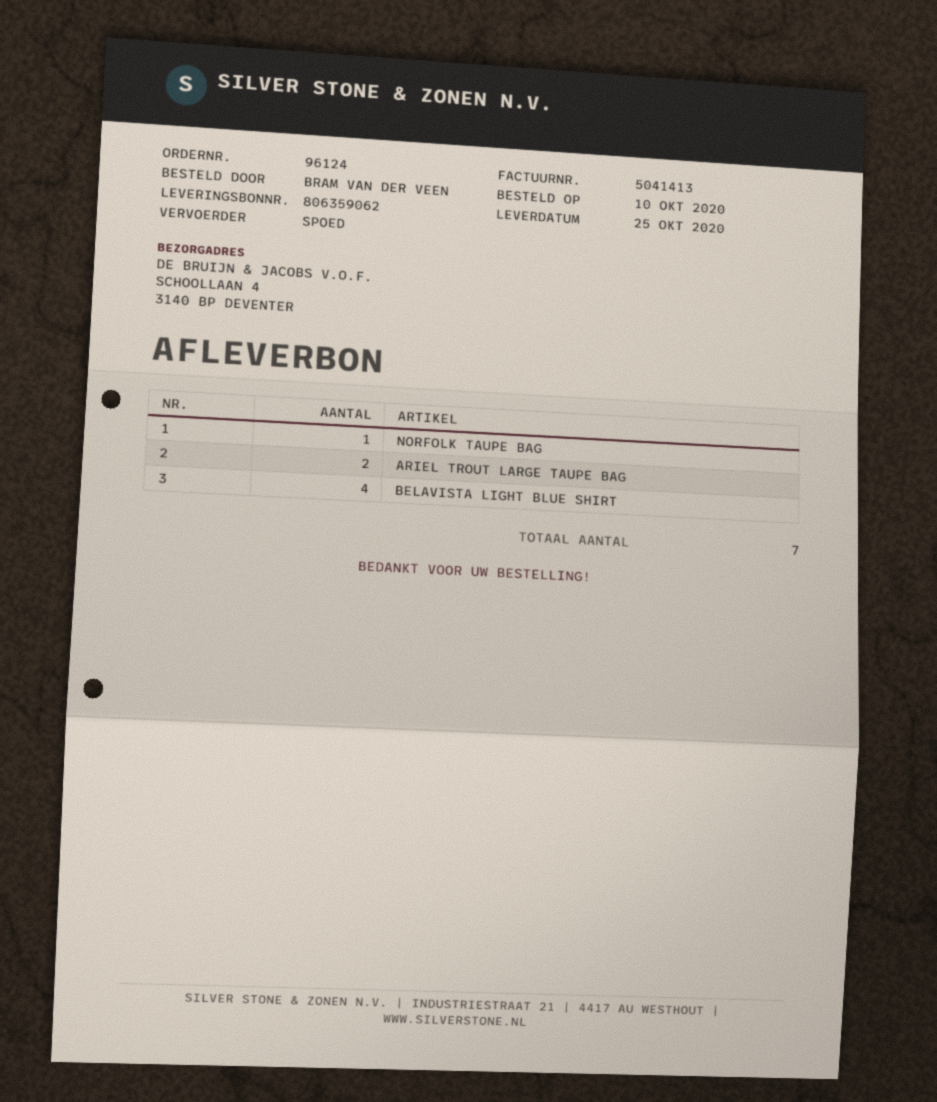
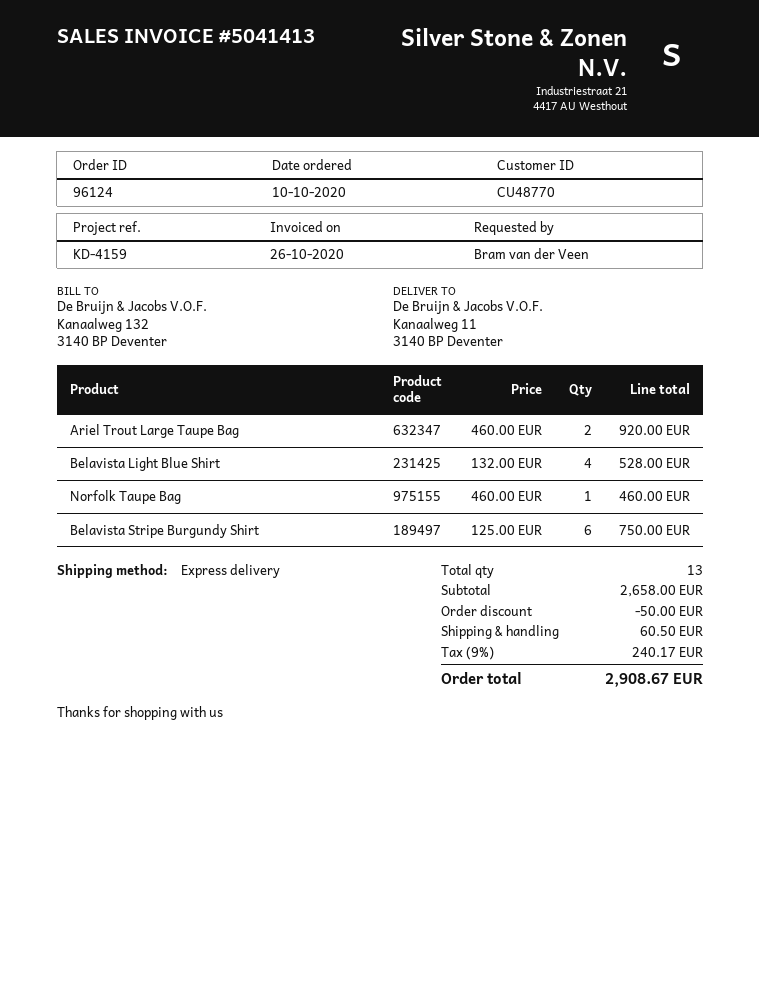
ship to: SCHOOLLAAN 4, 3140 BP DEVENTER -> Kanaalweg 11, 3140 BP Deventer
Belavista Stripe Burgundy Shirt: none -> 6
total quantity: 7 -> 13

